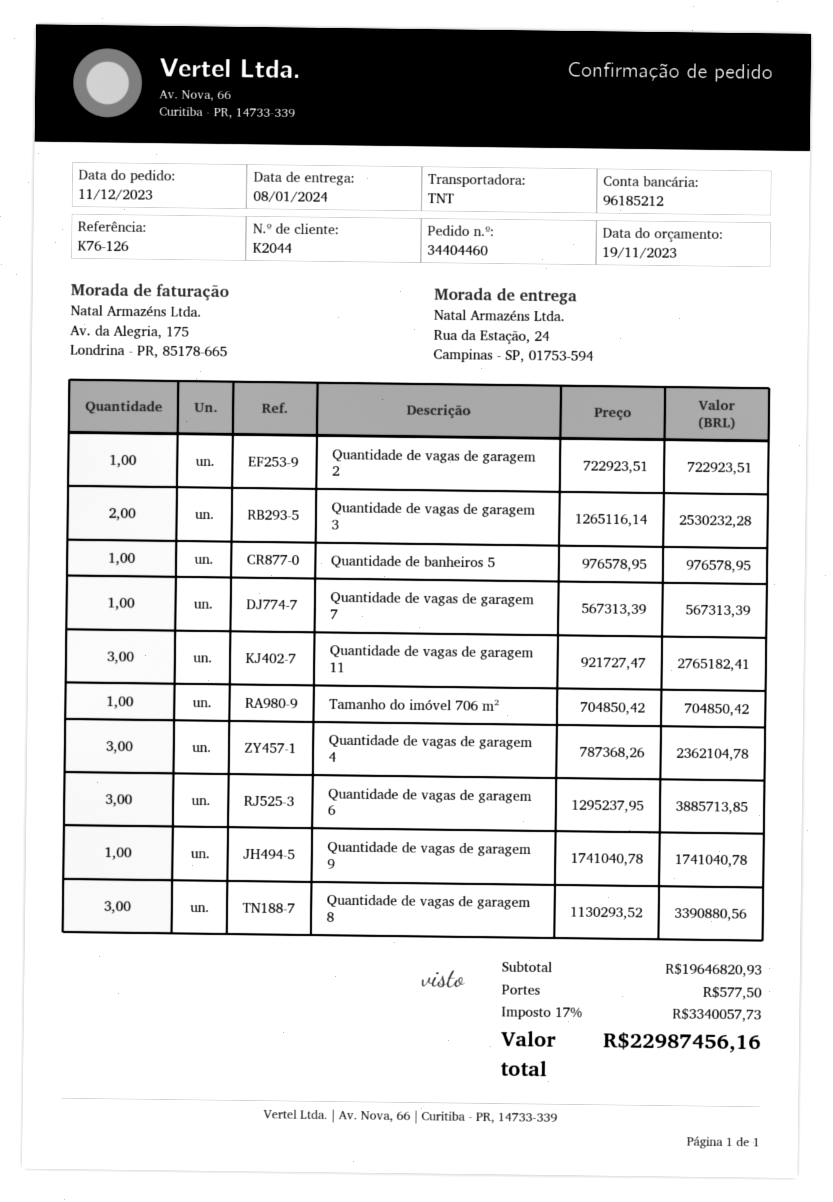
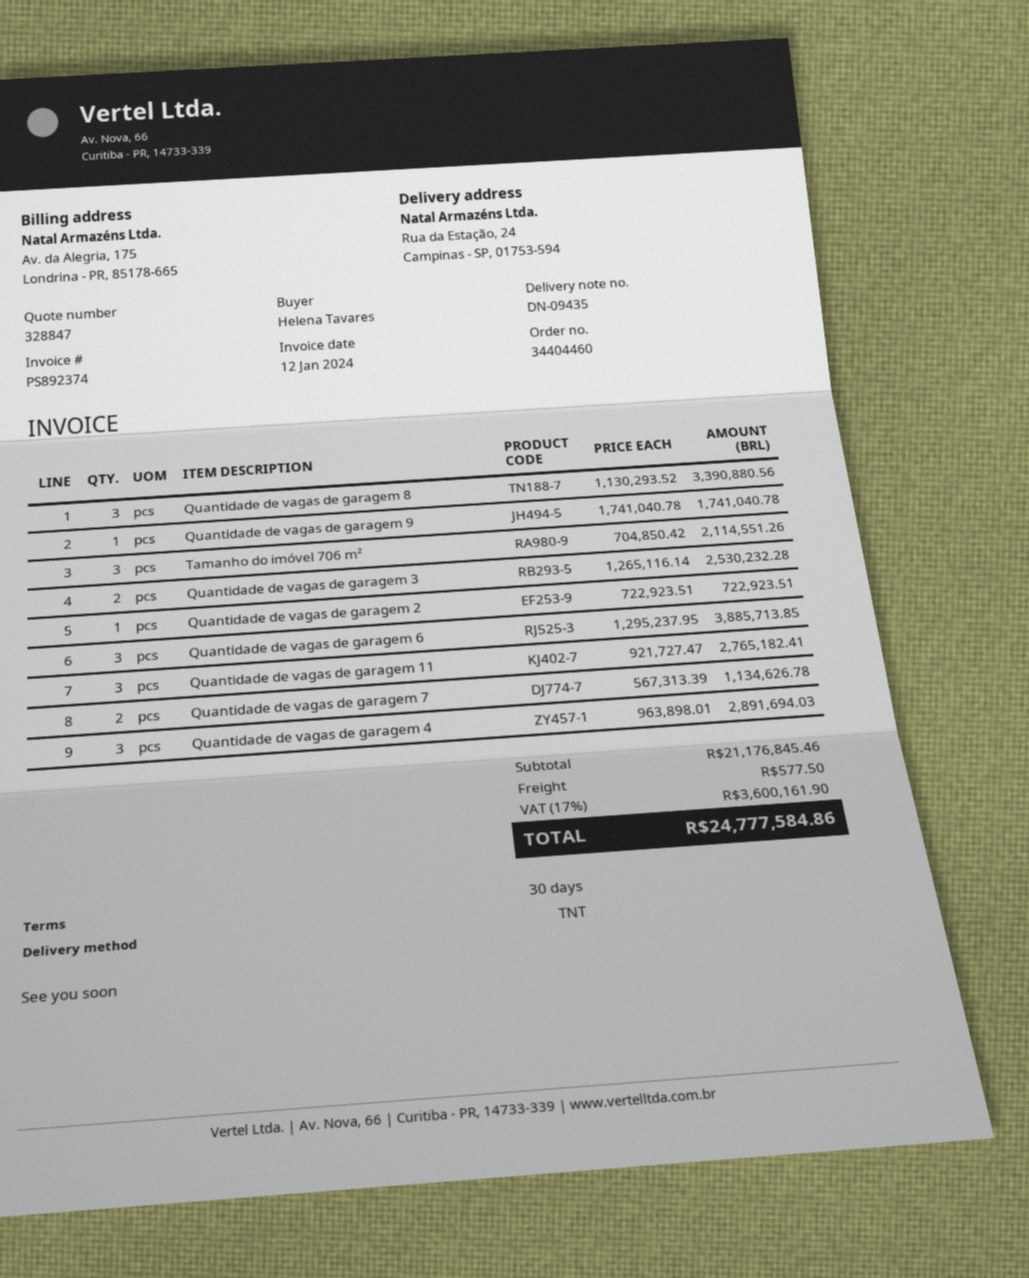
Quantidade de banheiros 5: 1 x 976578.95 = 976578.95 -> none
Quantidade de vagas de garagem 7: 1 x 567313.39 = 567313.39 -> 2 x 567313.39 = 1134626.78
Tamanho do imóvel 706 m²: 1 x 704850.42 = 704850.42 -> 3 x 704850.42 = 2114551.26
Quantidade de vagas de garagem 4: 3 x 787368.26 = 2362104.78 -> 3 x 963898.01 = 2891694.03
subtotal: 19646820.93 -> 21176845.46
tax: 17% = 3340057.73 -> 17% = 3600161.90
total: 22987456.16 -> 24777584.86

